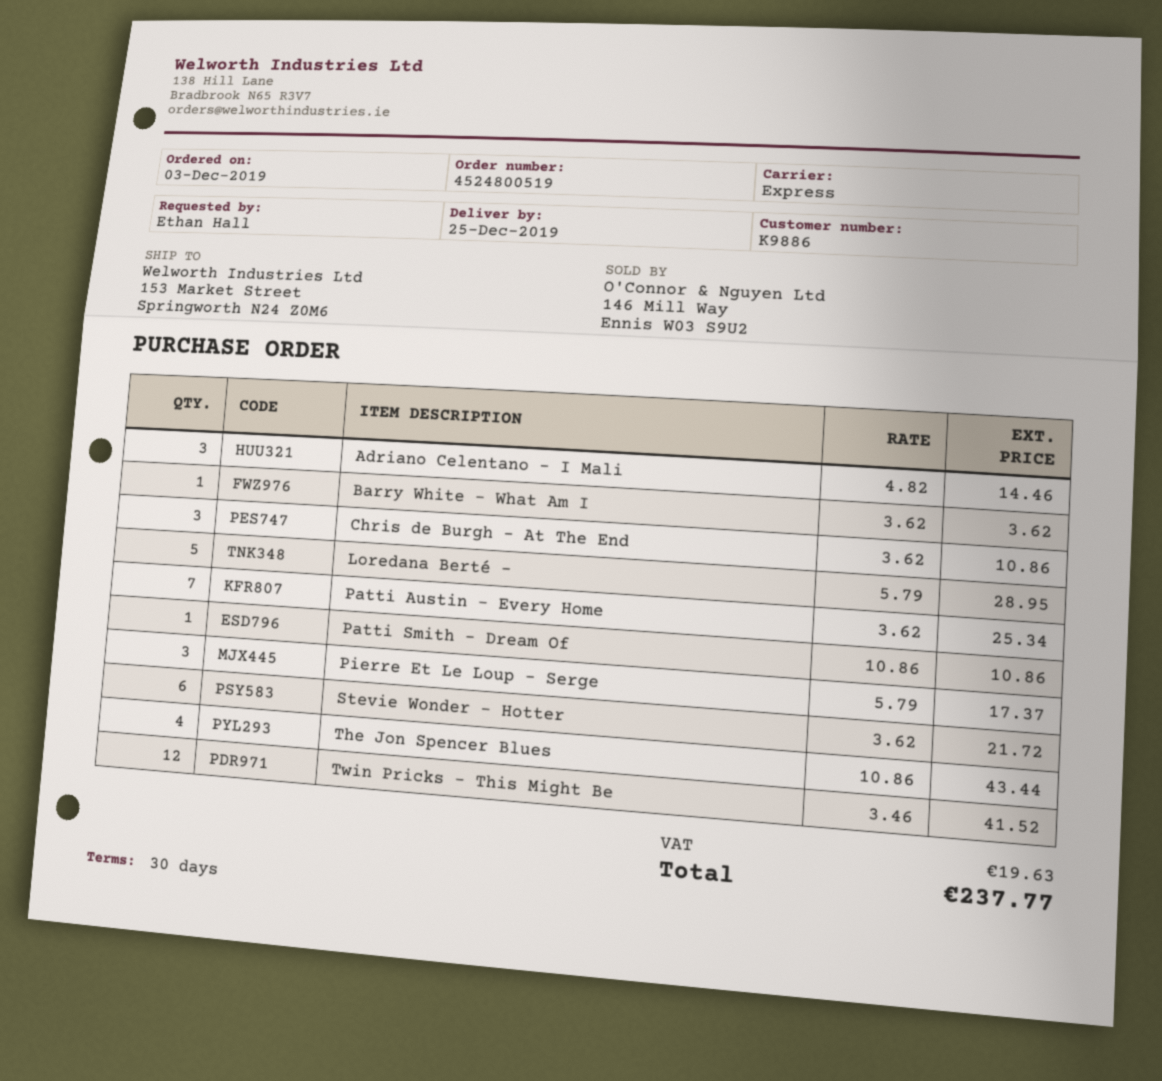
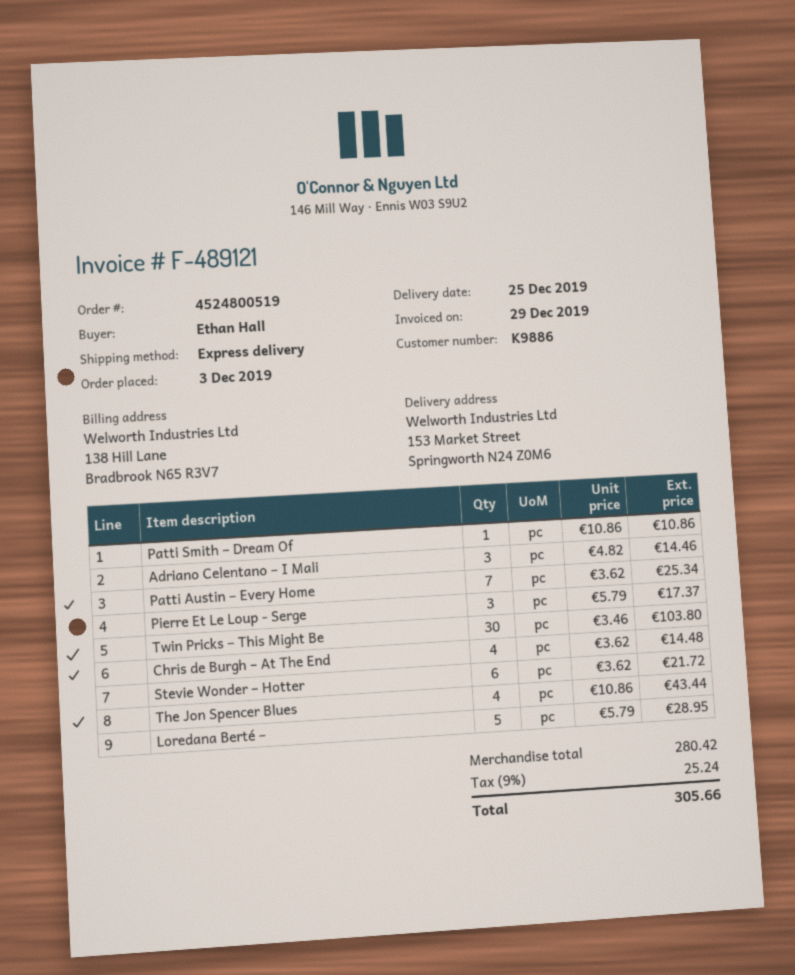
Barry White – What Am I: 1 x 3.62 = 3.62 -> none
Chris de Burgh – At The End: 3 x 3.62 = 10.86 -> 4 x 3.62 = 14.48
Twin Pricks – This Might Be: 12 x 3.46 = 41.52 -> 30 x 3.46 = 103.80
tax: 19.63 -> 25.24
total: 237.77 -> 305.66

